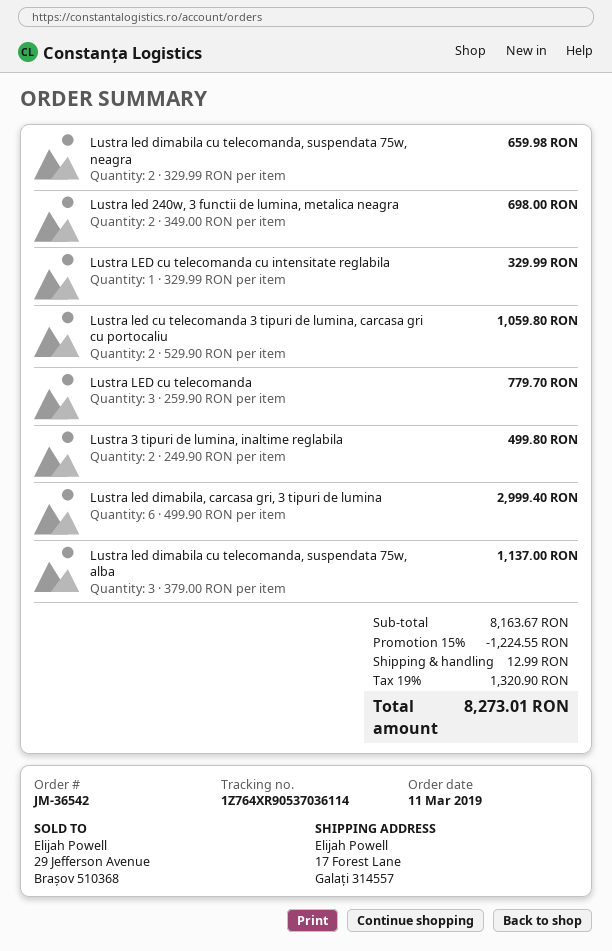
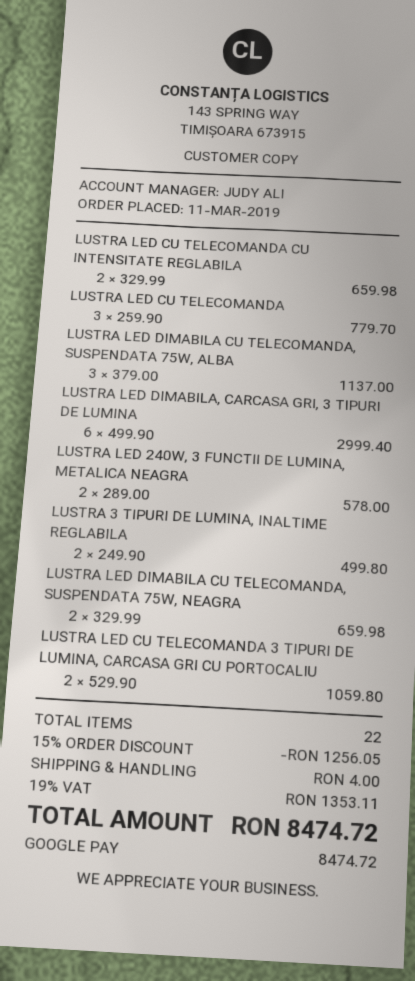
Lustra led 240w, 3 functii de lumina, metalica neagra: 2 x 349.00 = 698.00 -> 2 x 289.00 = 578.00
Lustra LED cu telecomanda cu intensitate reglabila: 1 x 329.99 = 329.99 -> 2 x 329.99 = 659.98
discount: 15% = 1224.55 -> 15% = 1256.05
shipping: 12.99 -> 4.00
tax: 19% = 1320.90 -> 19% = 1353.11
total: 8273.01 -> 8474.72

